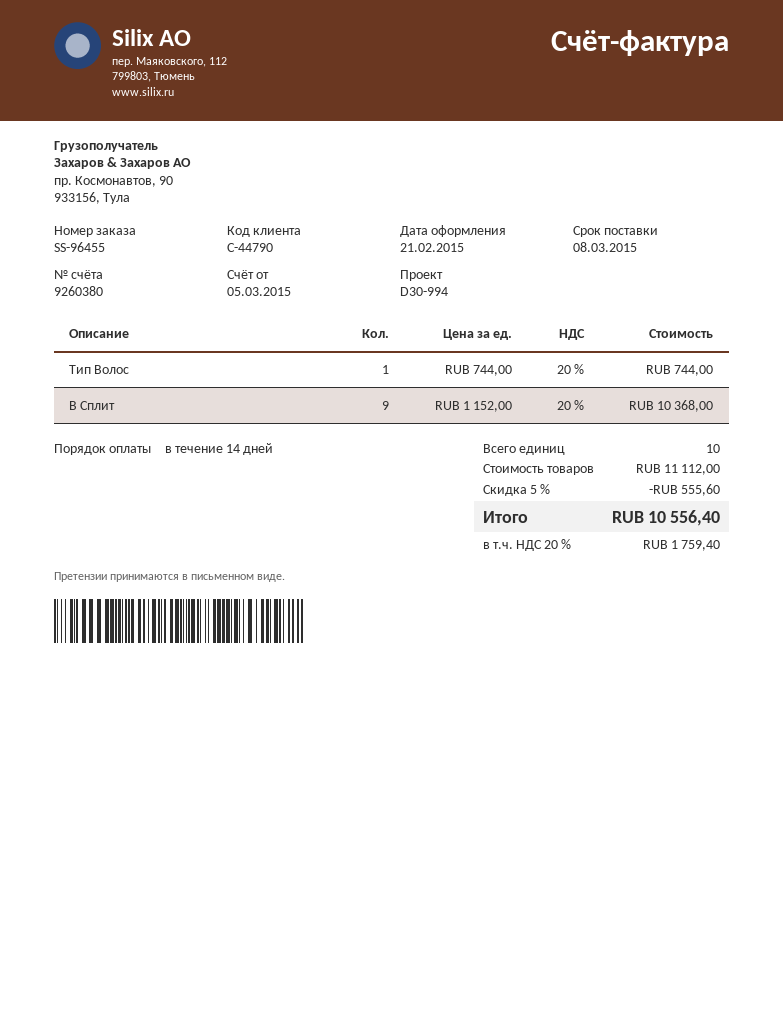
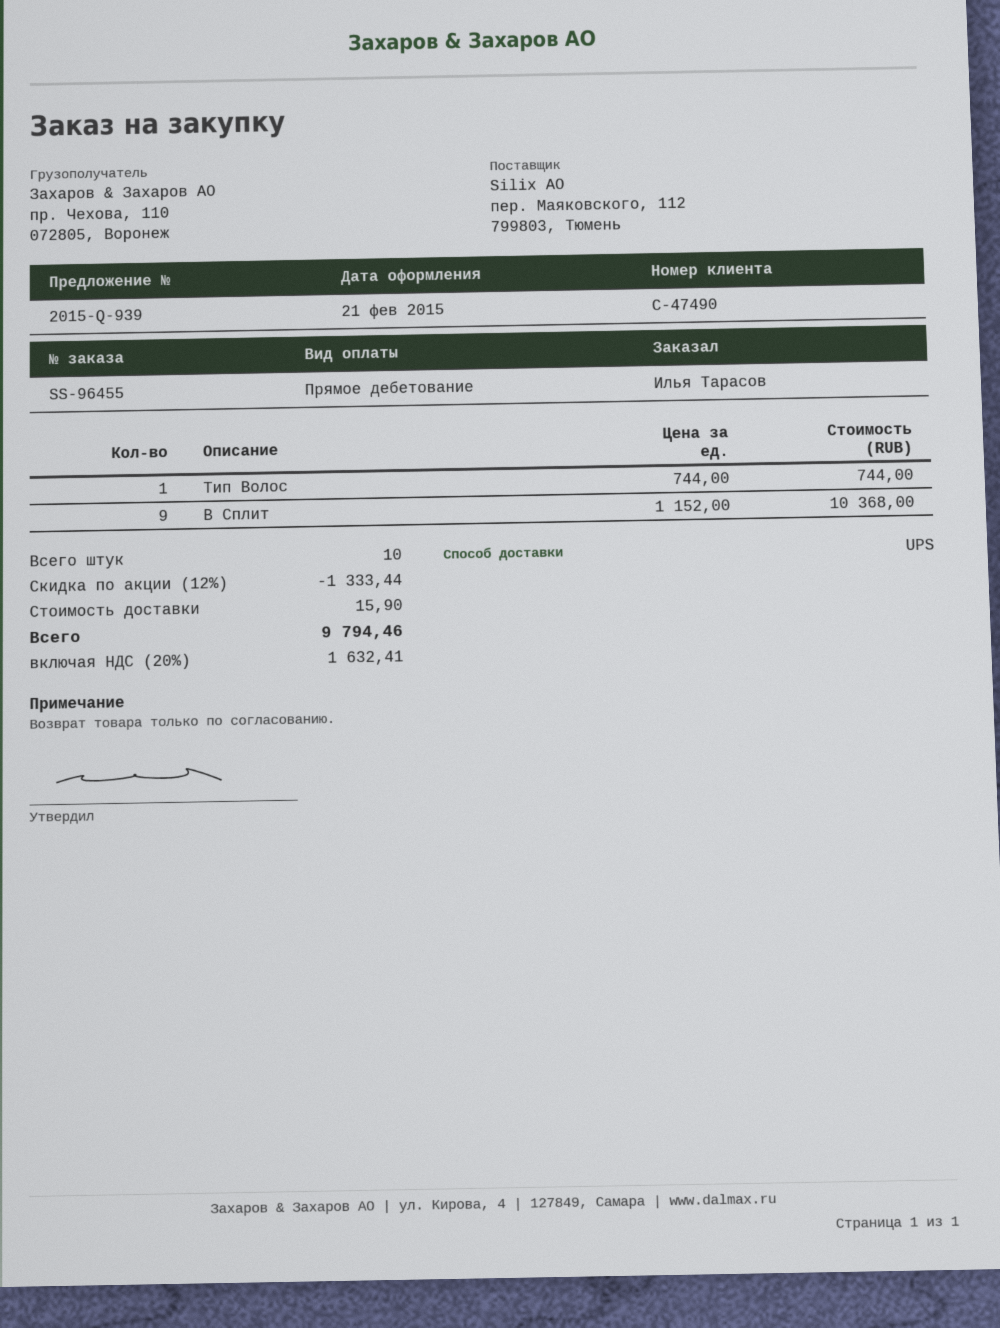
customer number: C-44790 -> C-47490
ship to: пр. Космонавтов, 90, 933156, Тула -> пр. Чехова, 110, 072805, Воронеж
discount: 5% = 555.60 -> 12% = 1333.44
shipping: none -> 15.90
tax: 20% = 1759.40 -> 20% = 1632.41
total: 10556.40 -> 9794.46

